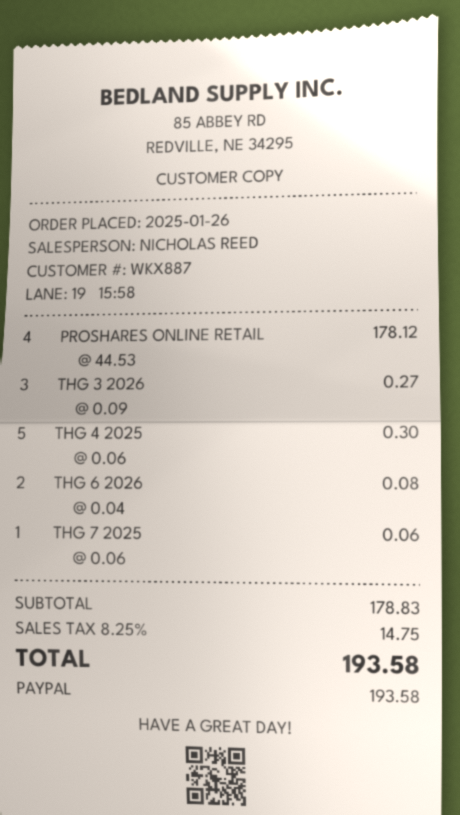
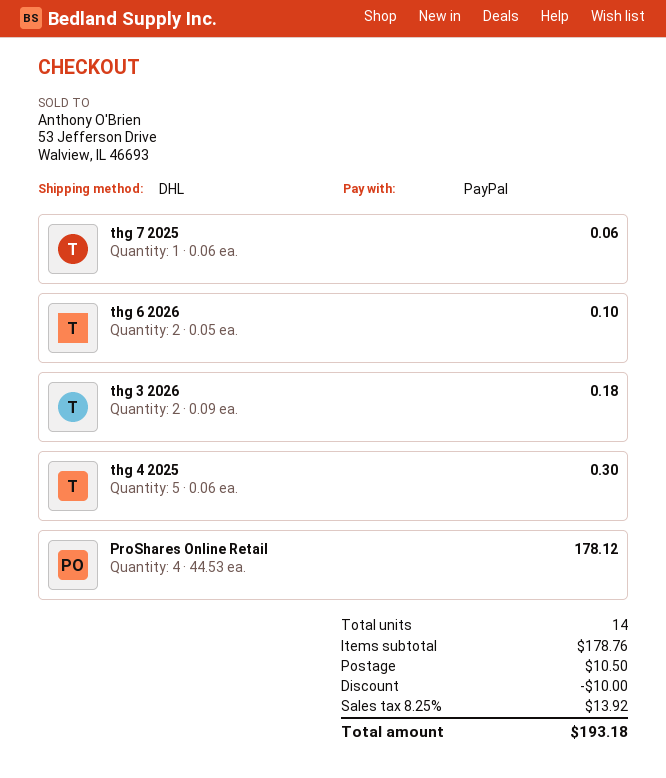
THG 3 2026: 3 x 0.09 = 0.27 -> 2 x 0.09 = 0.18
THG 6 2026: 2 x 0.04 = 0.08 -> 2 x 0.05 = 0.10
subtotal: 178.83 -> 178.76
discount: none -> 10.00
shipping: none -> 10.50
tax: 8.25% = 14.75 -> 8.25% = 13.92
total: 193.58 -> 193.18

